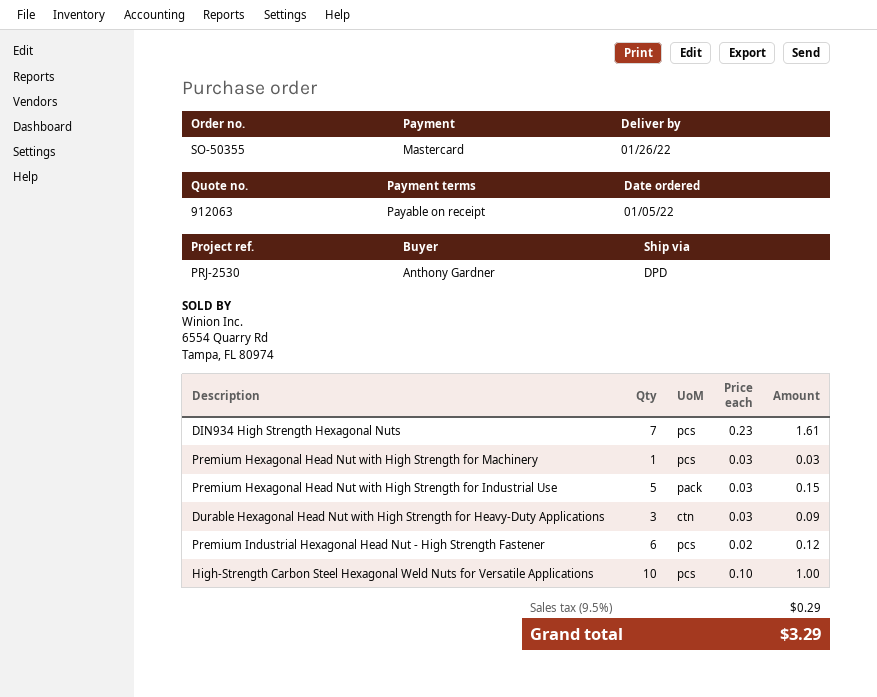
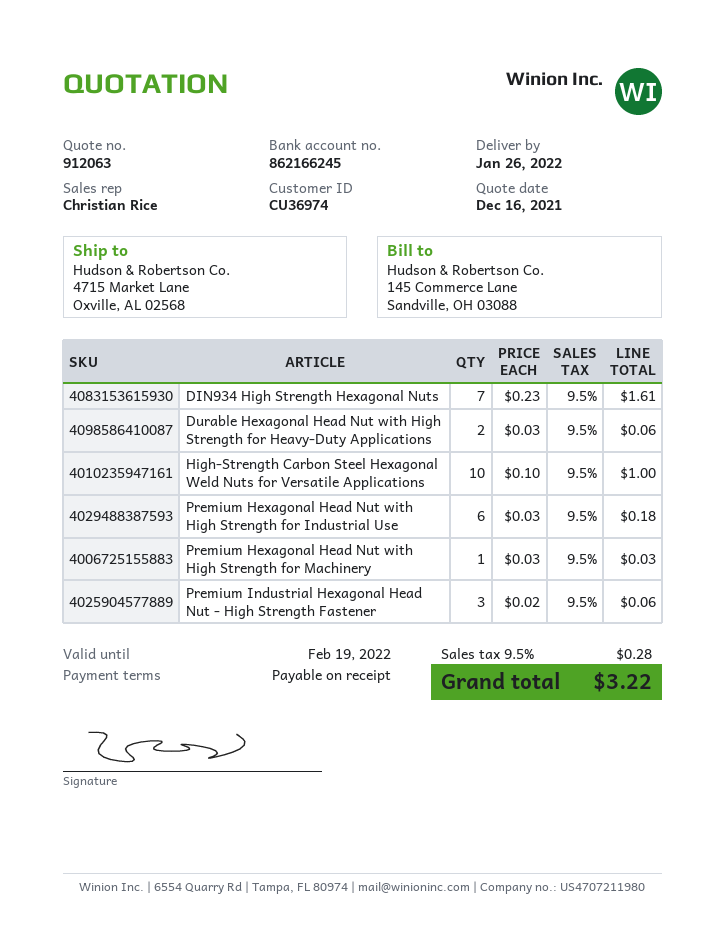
Premium Hexagonal Head Nut with High Strength for Industrial Use: 5 x 0.03 = 0.15 -> 6 x 0.03 = 0.18
Durable Hexagonal Head Nut with High Strength for Heavy-Duty Applications: 3 x 0.03 = 0.09 -> 2 x 0.03 = 0.06
Premium Industrial Hexagonal Head Nut - High Strength Fastener: 6 x 0.02 = 0.12 -> 3 x 0.02 = 0.06
tax: 9.5% = 0.29 -> 9.5% = 0.28
total: 3.29 -> 3.22

